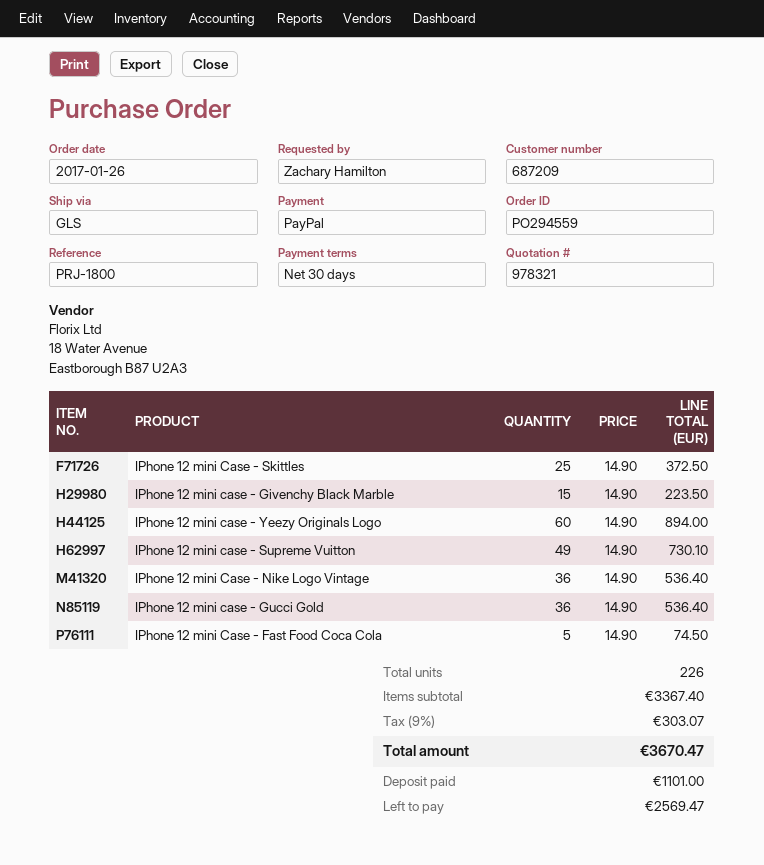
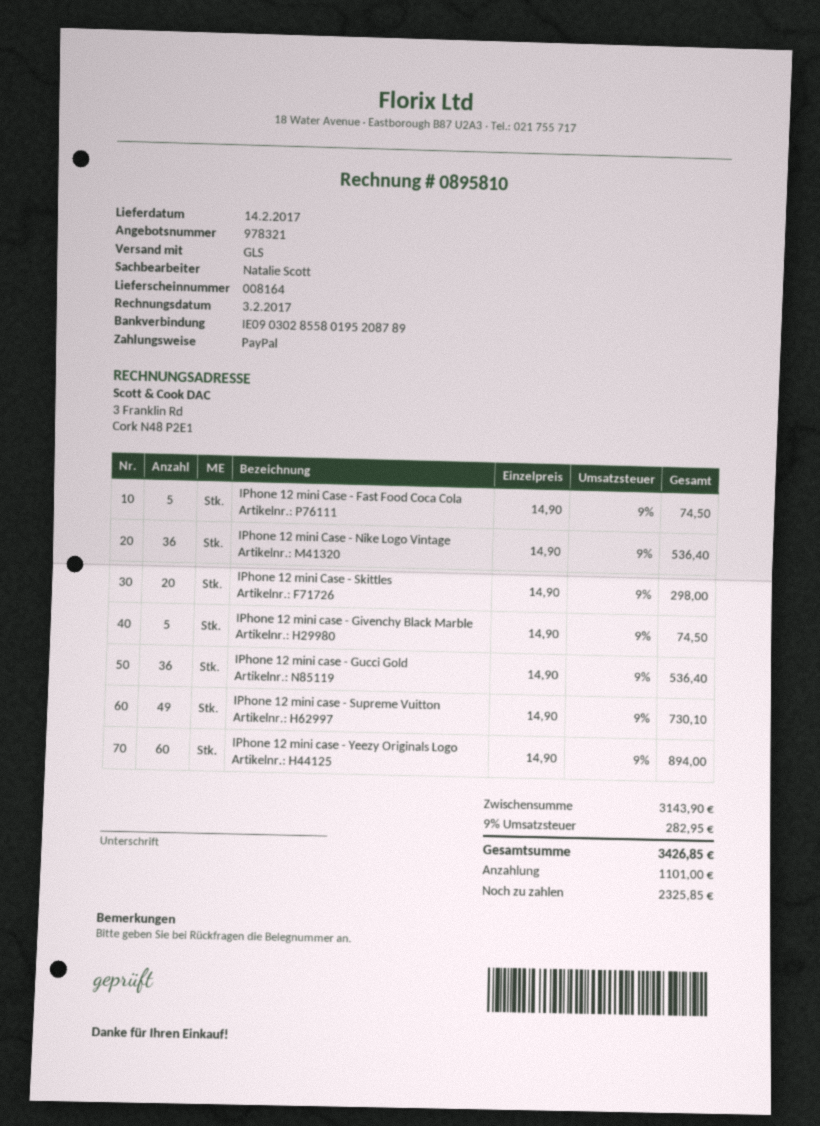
IPhone 12 mini Case - Skittles: 25 x 14.90 = 372.50 -> 20 x 14.90 = 298.00
IPhone 12 mini case - Givenchy Black Marble: 15 x 14.90 = 223.50 -> 5 x 14.90 = 74.50
subtotal: 3367.40 -> 3143.90
tax: 9% = 303.07 -> 9% = 282.95
total: 3670.47 -> 3426.85
balance: 2569.47 -> 2325.85

